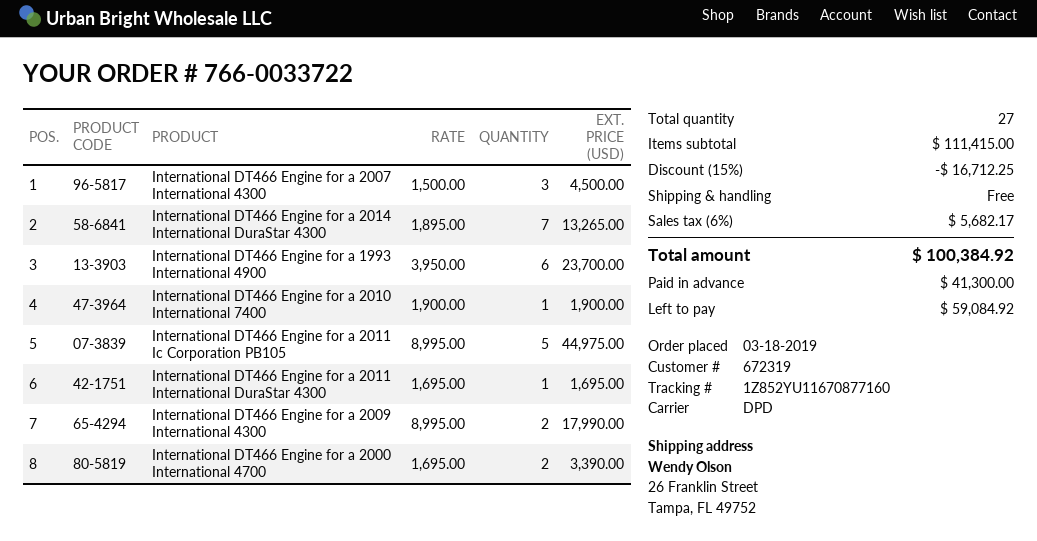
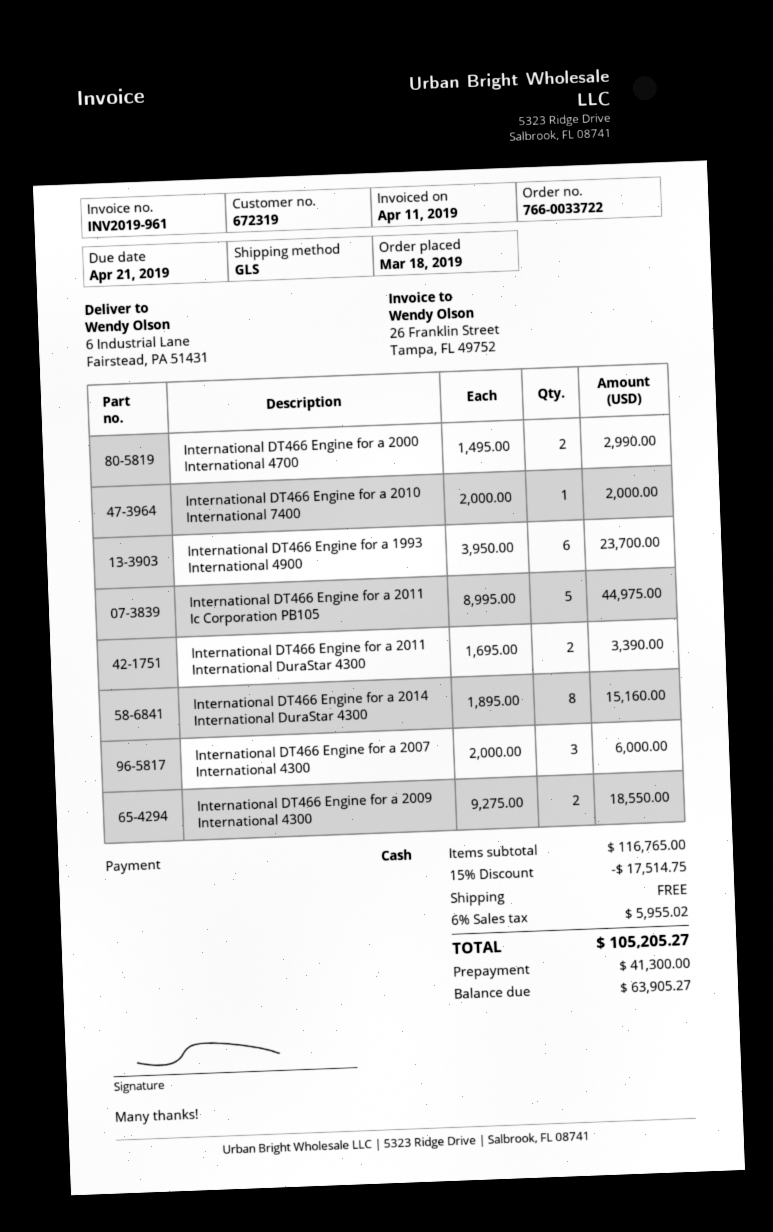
shipping method: DPD -> GLS
ship to: 26 Franklin Street, Tampa, FL 49752 -> 6 Industrial Lane, Fairstead, PA 51431
International DT466 Engine for a 2007 International 4300: 3 x 1500.00 = 4500.00 -> 3 x 2000.00 = 6000.00
International DT466 Engine for a 2014 International DuraStar 4300: 7 x 1895.00 = 13265.00 -> 8 x 1895.00 = 15160.00
International DT466 Engine for a 2010 International 7400: 1 x 1900.00 = 1900.00 -> 1 x 2000.00 = 2000.00
International DT466 Engine for a 2011 International DuraStar 4300: 1 x 1695.00 = 1695.00 -> 2 x 1695.00 = 3390.00
International DT466 Engine for a 2009 International 4300: 2 x 8995.00 = 17990.00 -> 2 x 9275.00 = 18550.00
International DT466 Engine for a 2000 International 4700: 2 x 1695.00 = 3390.00 -> 2 x 1495.00 = 2990.00
subtotal: 111415.00 -> 116765.00
discount: 15% = 16712.25 -> 15% = 17514.75
tax: 6% = 5682.17 -> 6% = 5955.02
total: 100384.92 -> 105205.27
balance: 59084.92 -> 63905.27

